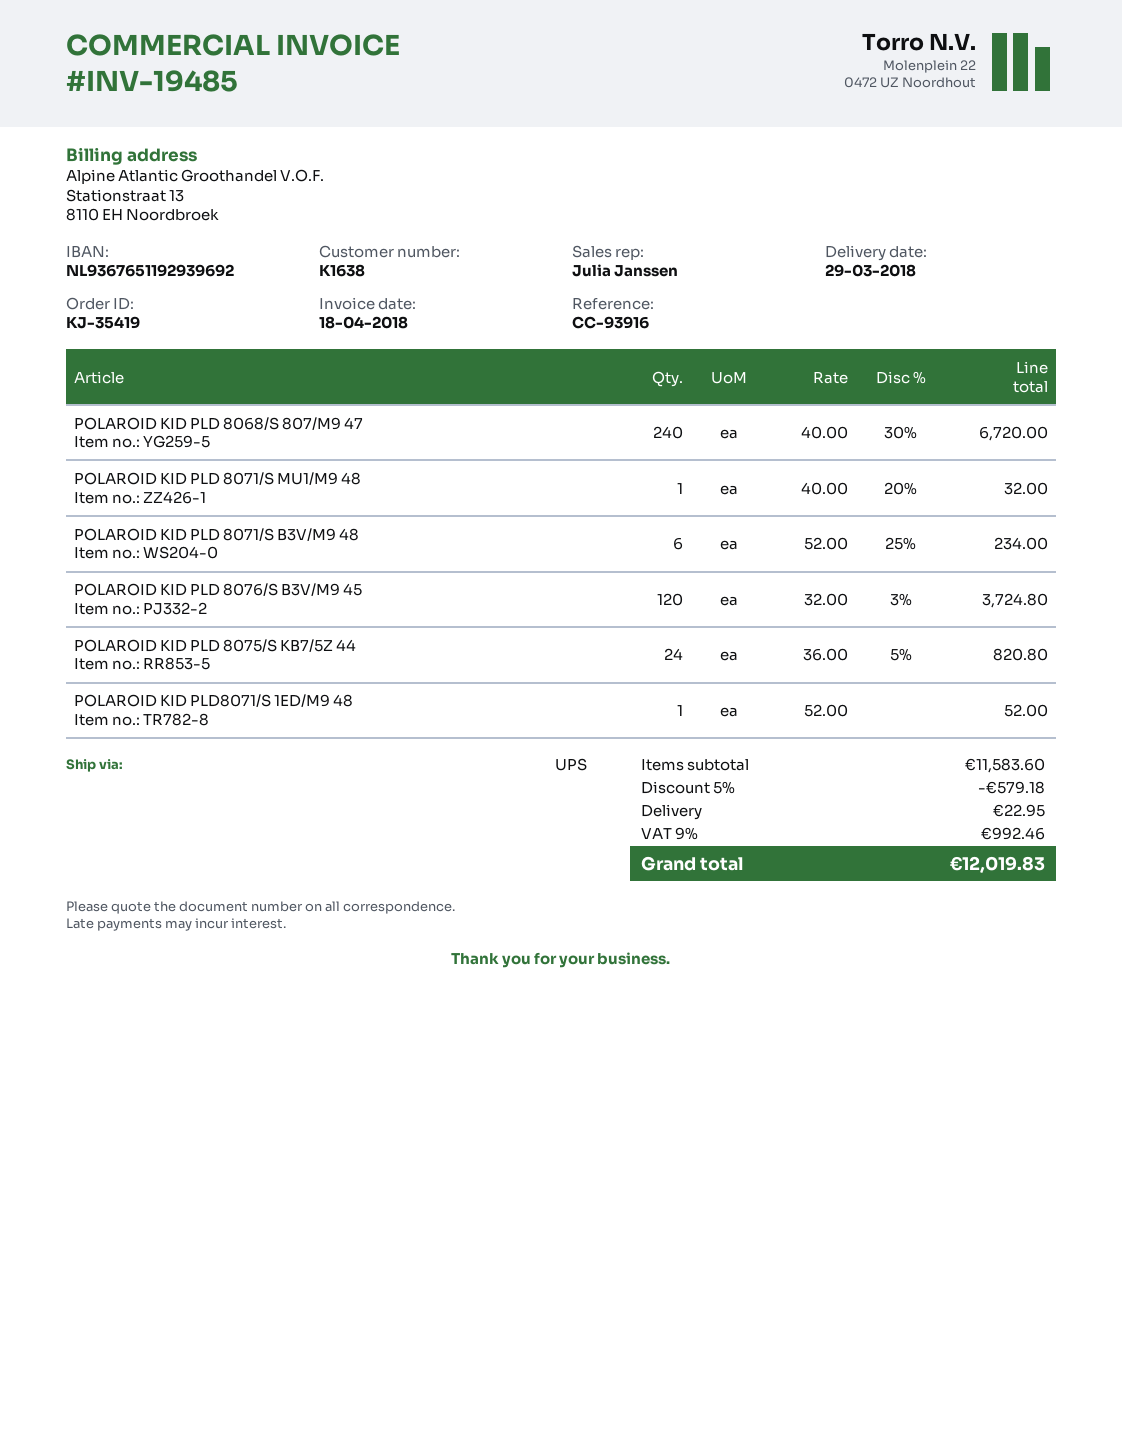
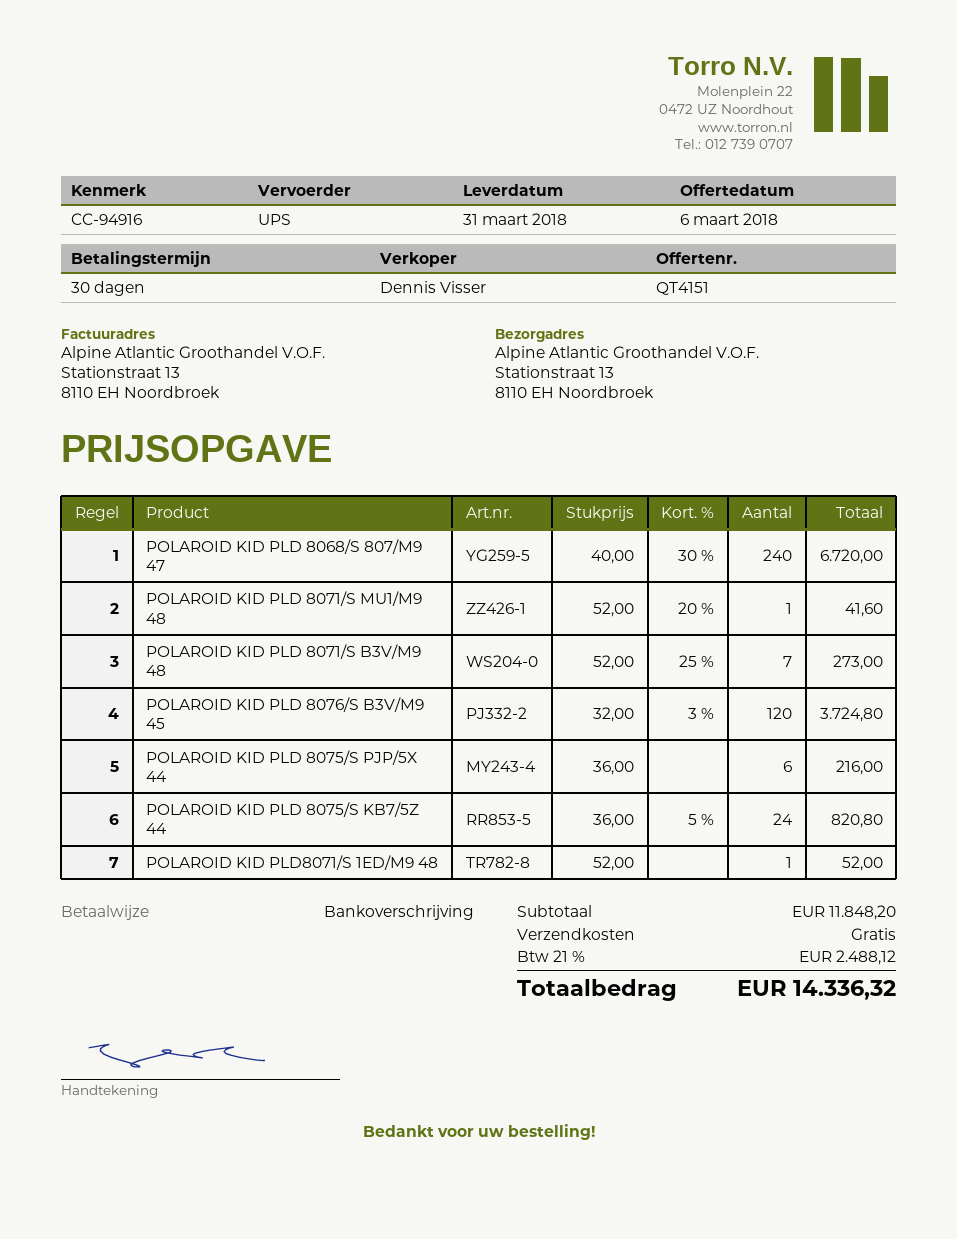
delivery date: 2018-03-29 -> 2018-03-31
reference: CC-93916 -> CC-94916
sales rep: Julia Janssen -> Dennis Visser
POLAROID KID PLD 8071/S MU1/M9 48: 1 x 40.00 - 20% = 32.00 -> 1 x 52.00 - 20% = 41.60
POLAROID KID PLD 8071/S B3V/M9 48: 6 x 52.00 - 25% = 234.00 -> 7 x 52.00 - 25% = 273.00
POLAROID KID PLD 8075/S PJP/5X 44: none -> 6 x 36.00 = 216.00
subtotal: 11583.60 -> 11848.20
discount: 5% = 579.18 -> none
shipping: 22.95 -> 0.00
tax: 9% = 992.46 -> 21% = 2488.12
total: 12019.83 -> 14336.32

